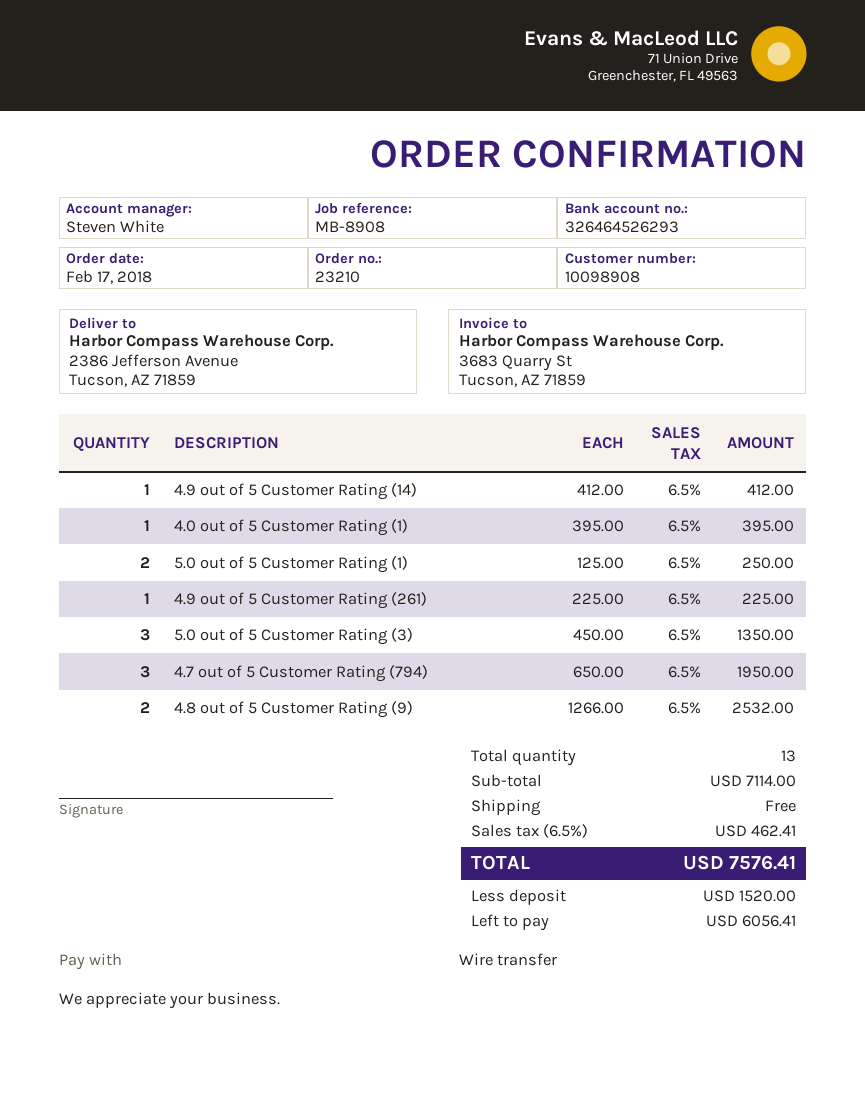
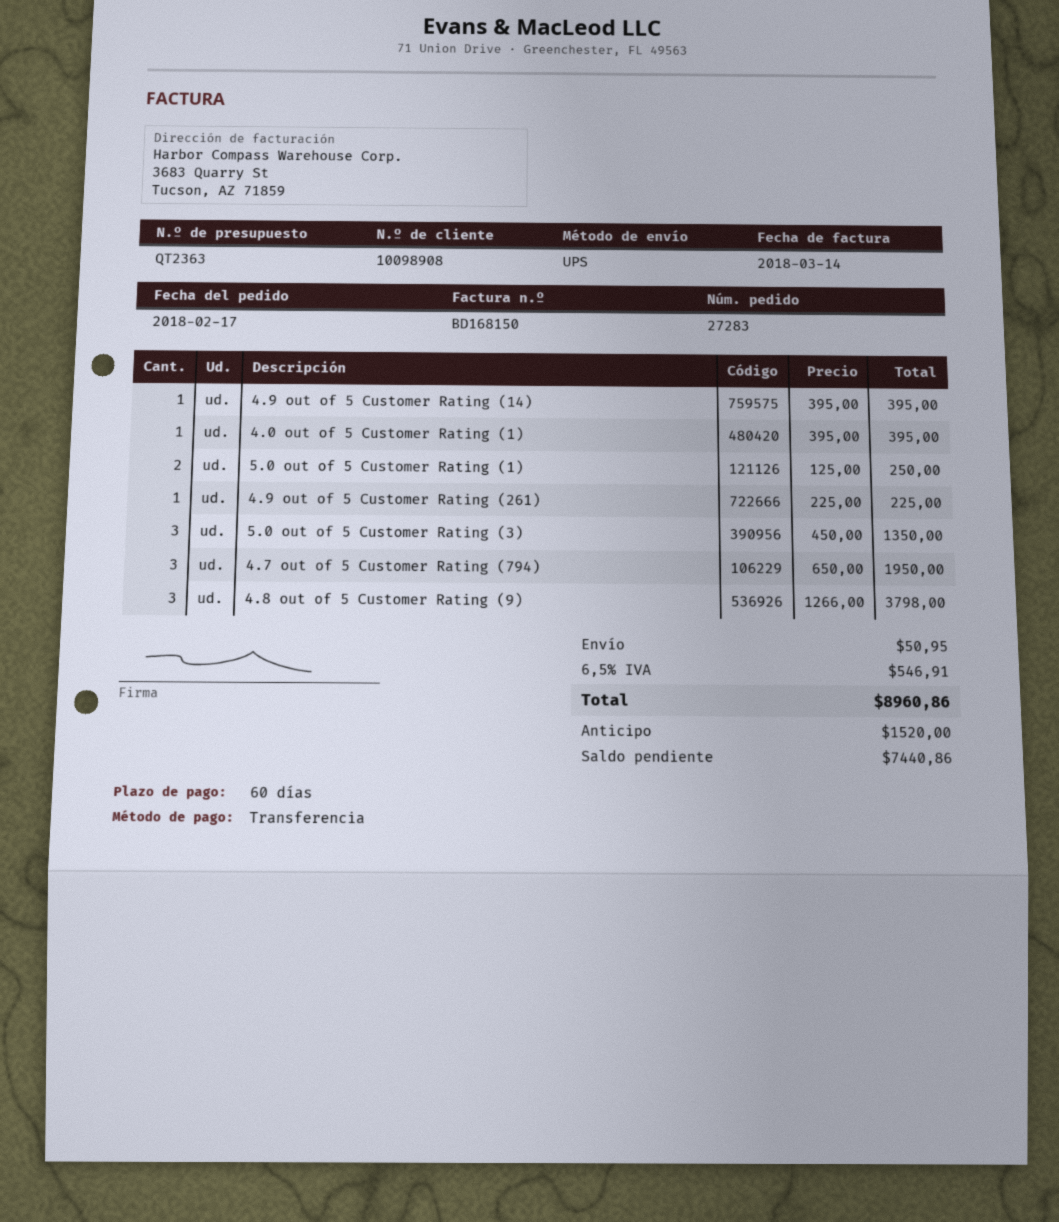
order number: 23210 -> 27283
4.9 out of 5 Customer Rating (14): 1 x 412.00 = 412.00 -> 1 x 395.00 = 395.00
4.8 out of 5 Customer Rating (9): 2 x 1266.00 = 2532.00 -> 3 x 1266.00 = 3798.00
shipping: 0.00 -> 50.95
tax: 6.5% = 462.41 -> 6.5% = 546.91
total: 7576.41 -> 8960.86
balance: 6056.41 -> 7440.86

